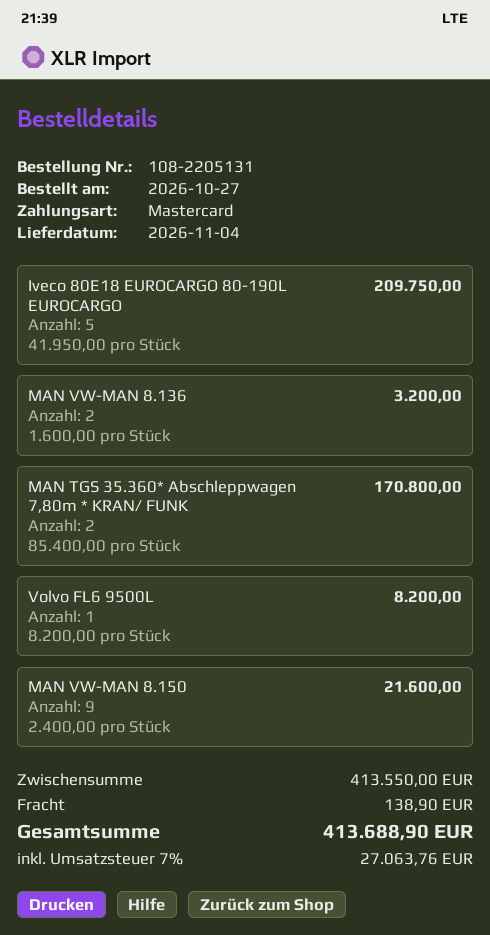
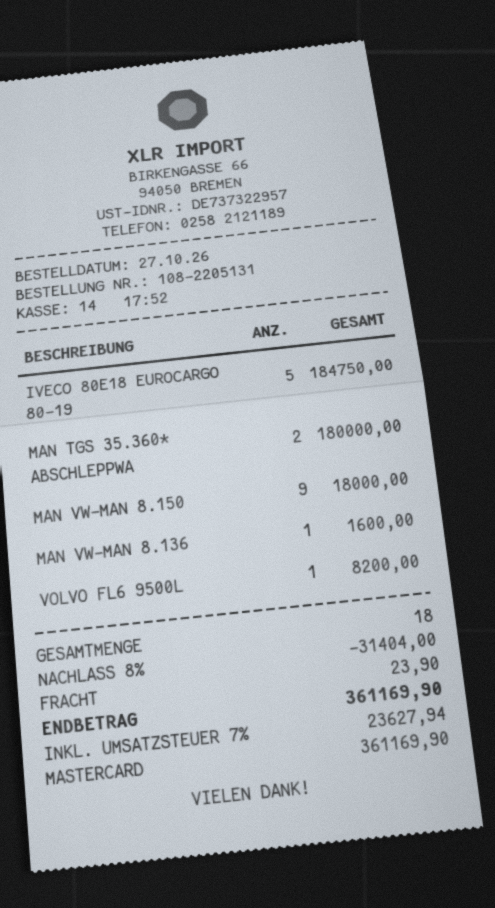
Iveco 80E18 EUROCARGO 80-190L EUROCARGO: 5 for 209750.00 -> 5 for 184750.00
MAN VW-MAN 8.136: 2 for 3200.00 -> 1 for 1600.00
MAN TGS 35.360* Abschleppwagen 7,80m * KRAN/ FUNK: 2 for 170800.00 -> 2 for 180000.00
MAN VW-MAN 8.150: 9 for 21600.00 -> 9 for 18000.00
discount: none -> 8% = 31404.00
shipping: 138.90 -> 23.90
tax: 7% = 27063.76 -> 7% = 23627.94
total: 413688.90 -> 361169.90

